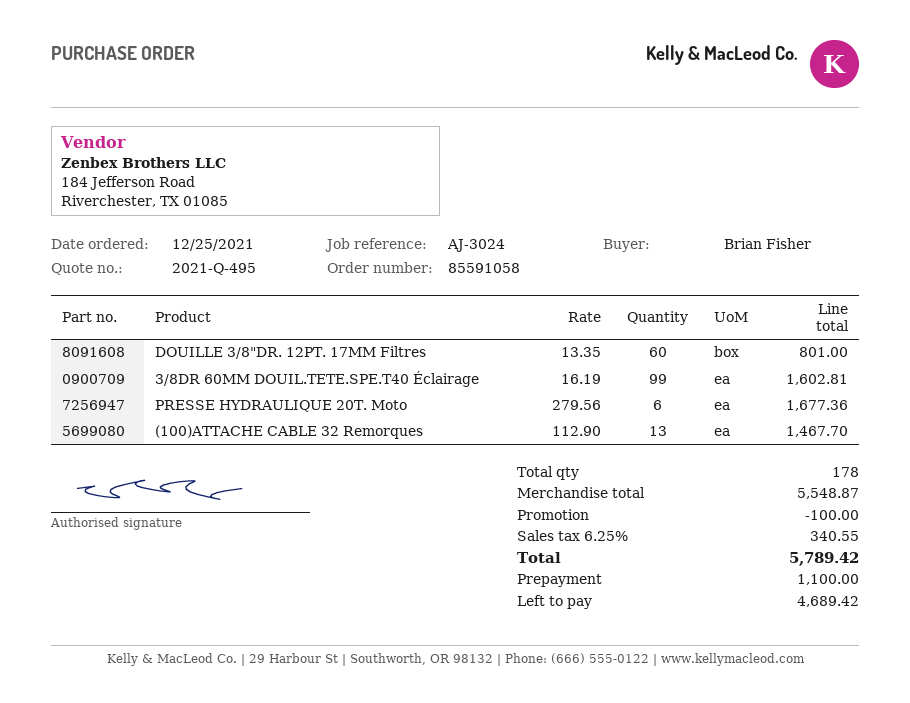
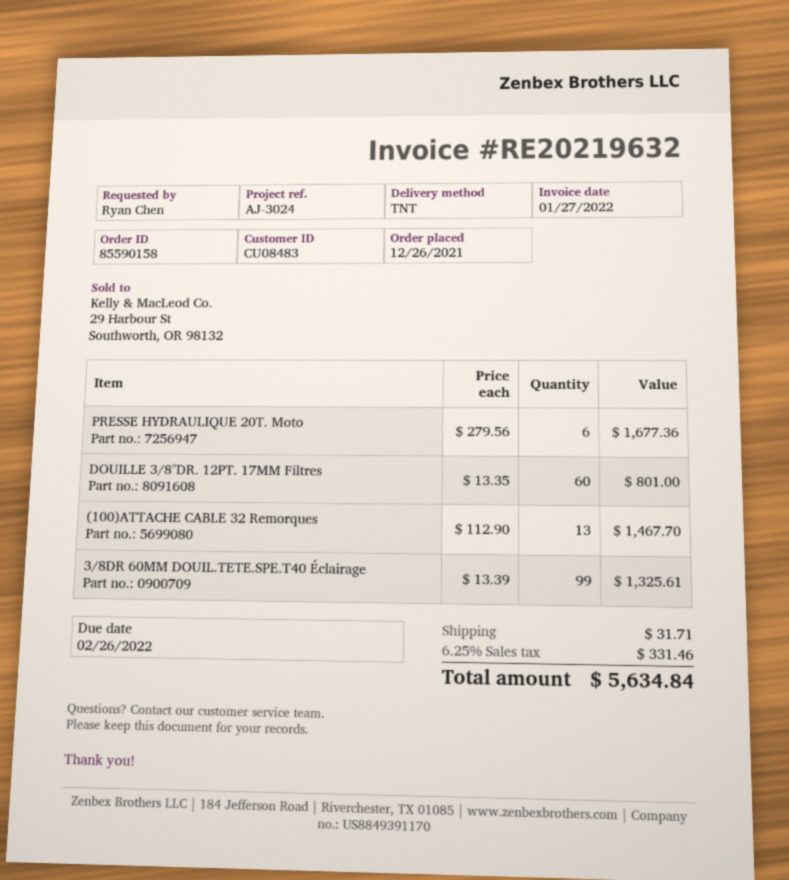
order number: 85591058 -> 85590158
order date: 2021-12-25 -> 2021-12-26
ordered by: Brian Fisher -> Ryan Chen
3/8DR 60MM DOUIL.TETE.SPE.T40 Éclairage: 99 x 16.19 = 1602.81 -> 99 x 13.39 = 1325.61
discount: 100.00 -> none
shipping: none -> 31.71
tax: 6.25% = 340.55 -> 6.25% = 331.46
total: 5789.42 -> 5634.84

